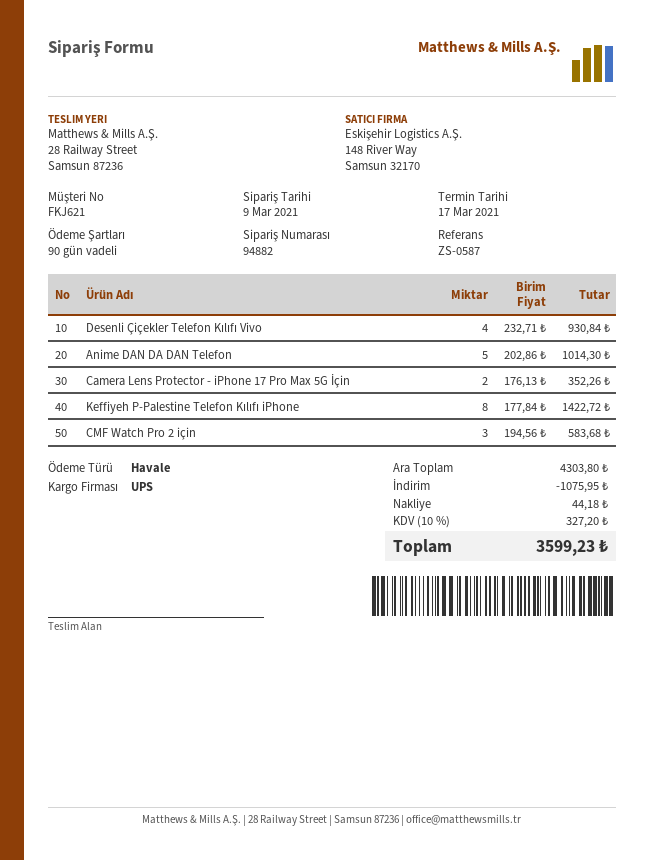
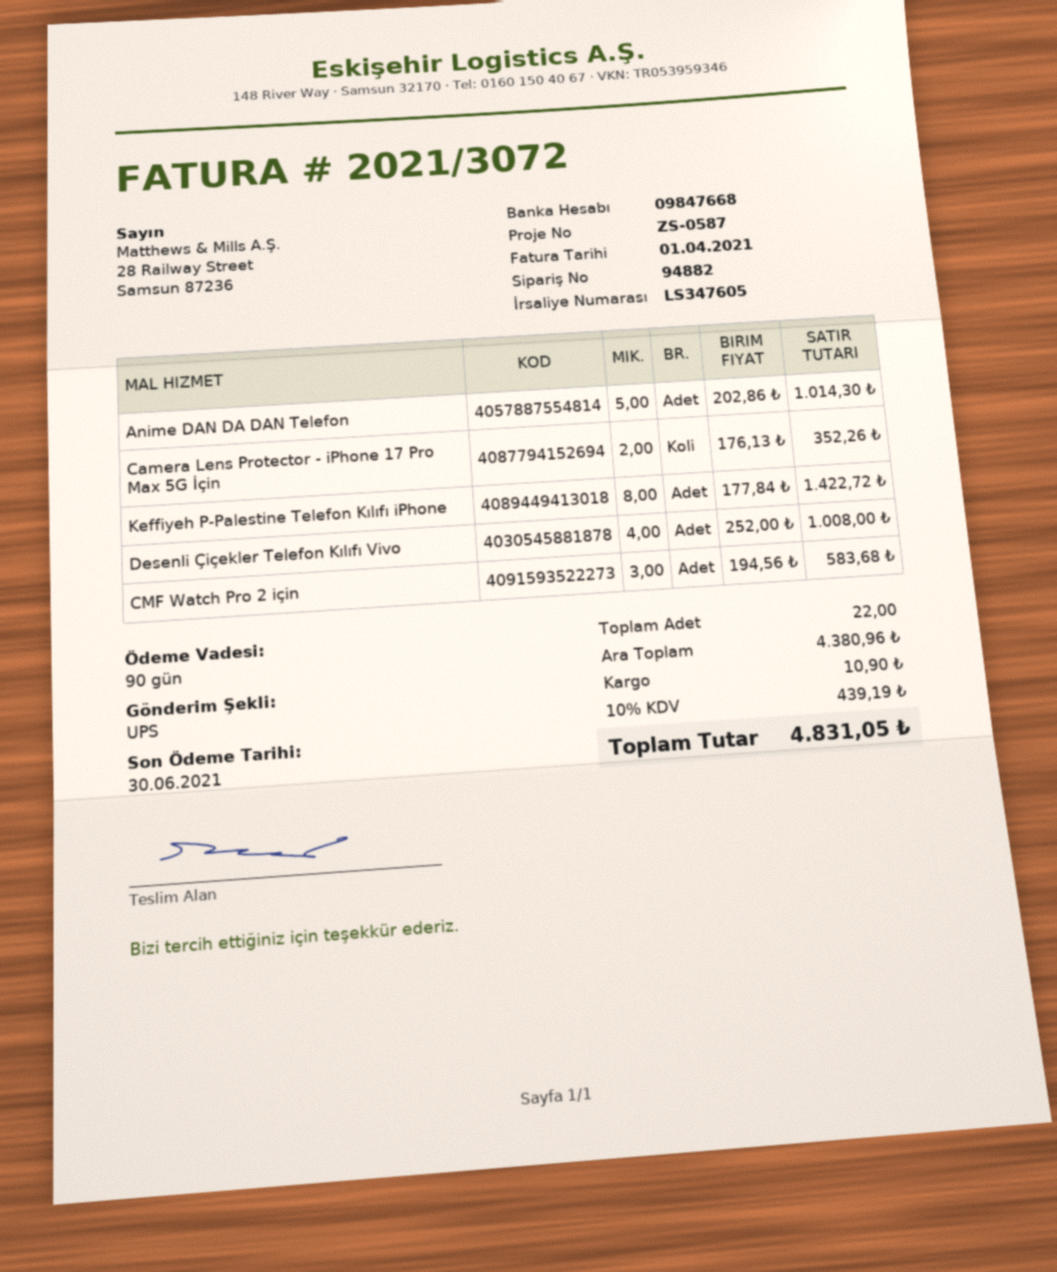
Desenli Çiçekler Telefon Kılıfı Vivo: 4 x 232.71 = 930.84 -> 4 x 252.00 = 1008.00
subtotal: 4303.80 -> 4380.96
discount: 1075.95 -> none
shipping: 44.18 -> 10.90
tax: 10% = 327.20 -> 10% = 439.19
total: 3599.23 -> 4831.05

